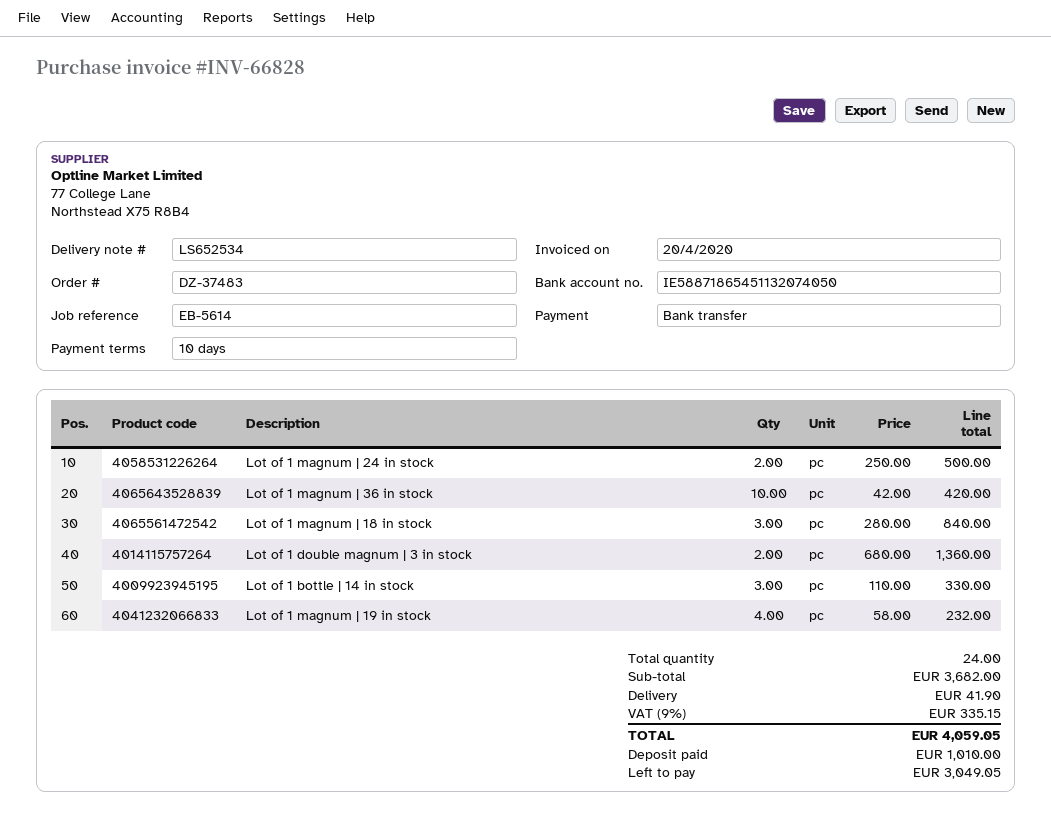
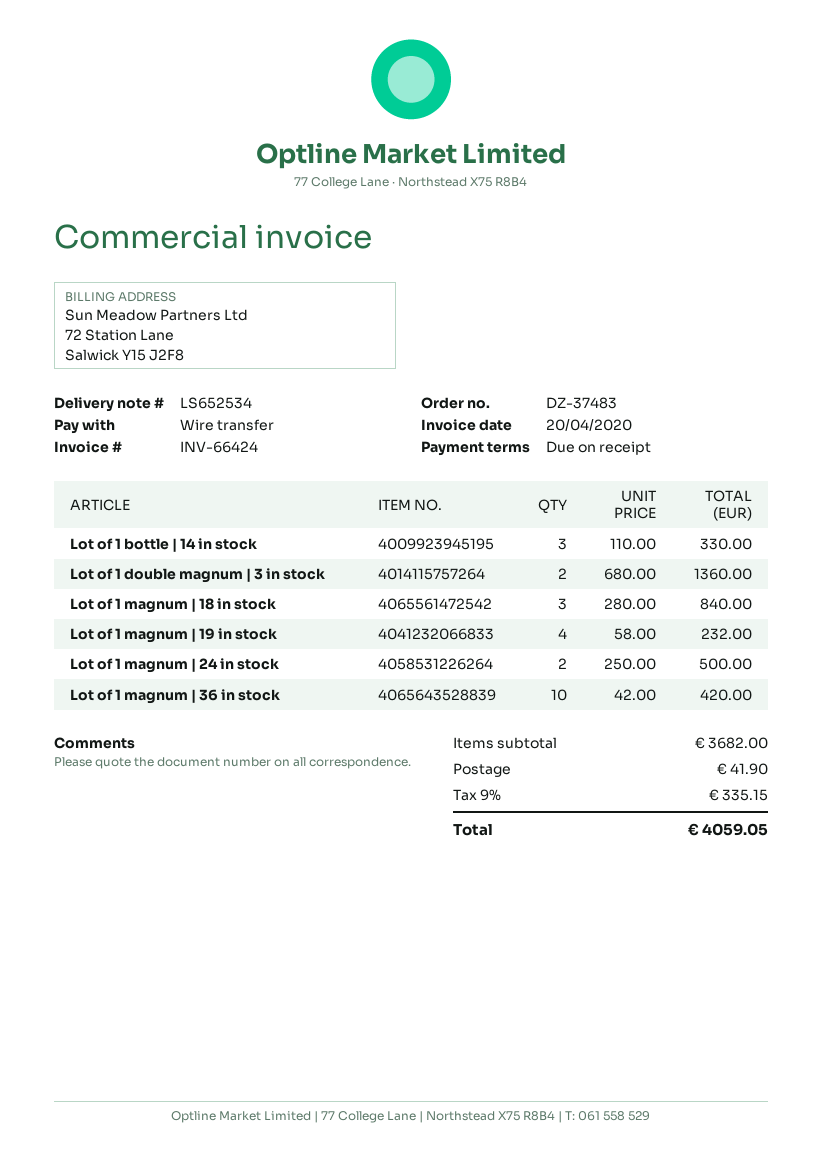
invoice number: INV-66828 -> INV-66424
payment terms: 10 days -> on receipt

